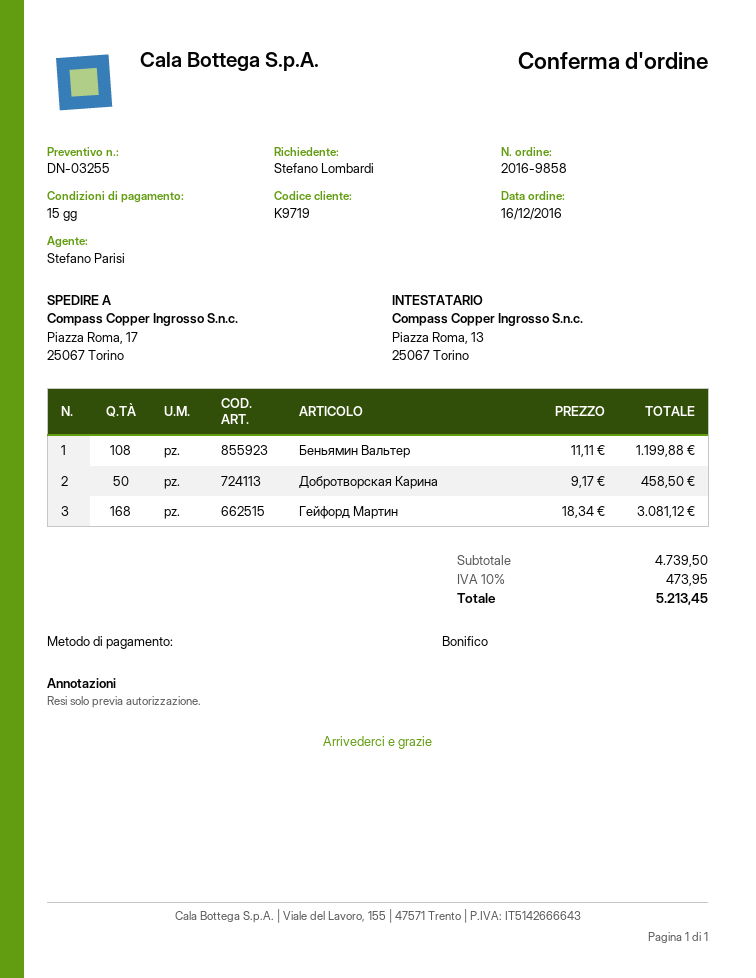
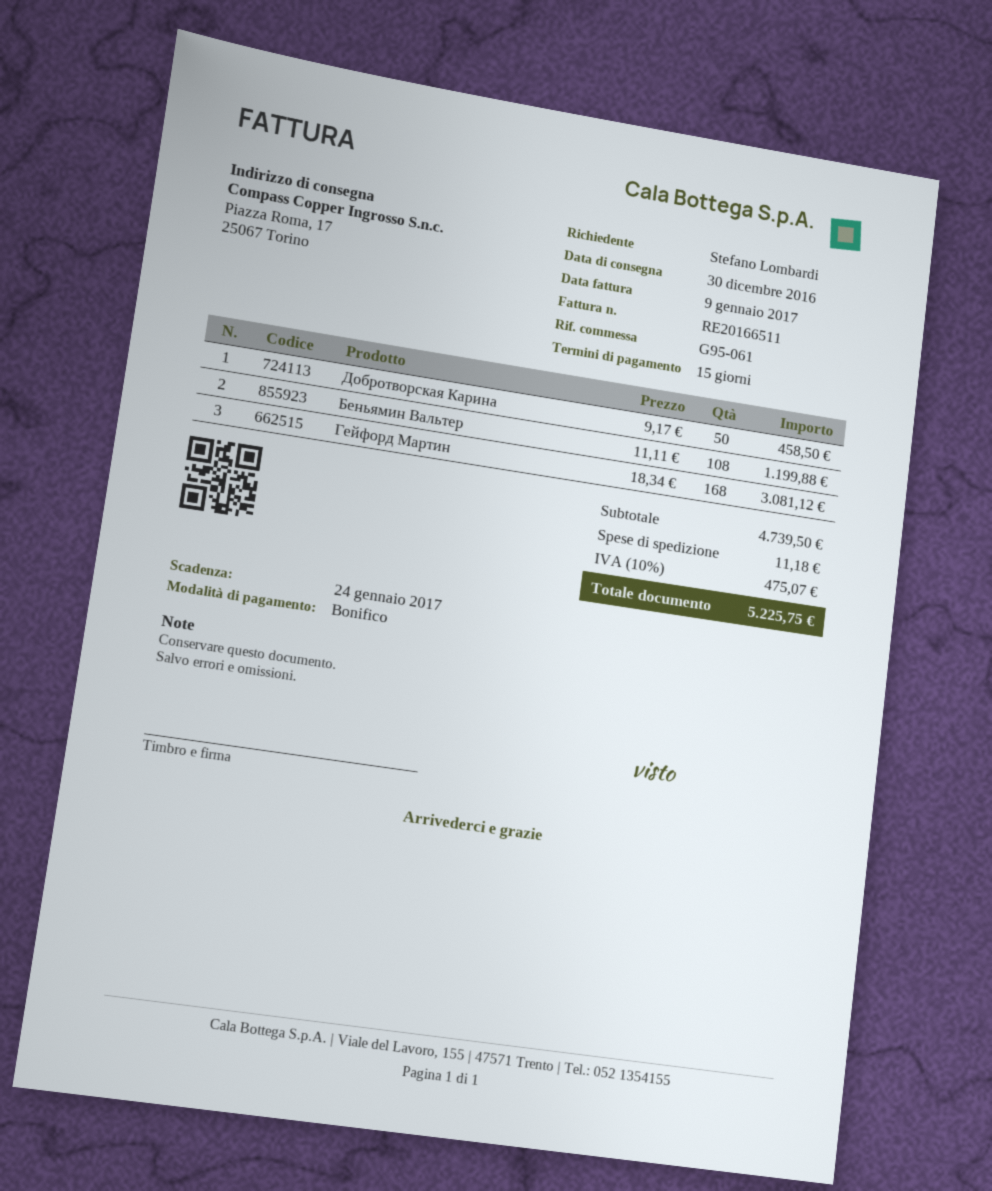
shipping: none -> 11.18
tax: 10% = 473.95 -> 10% = 475.07
total: 5213.45 -> 5225.75

